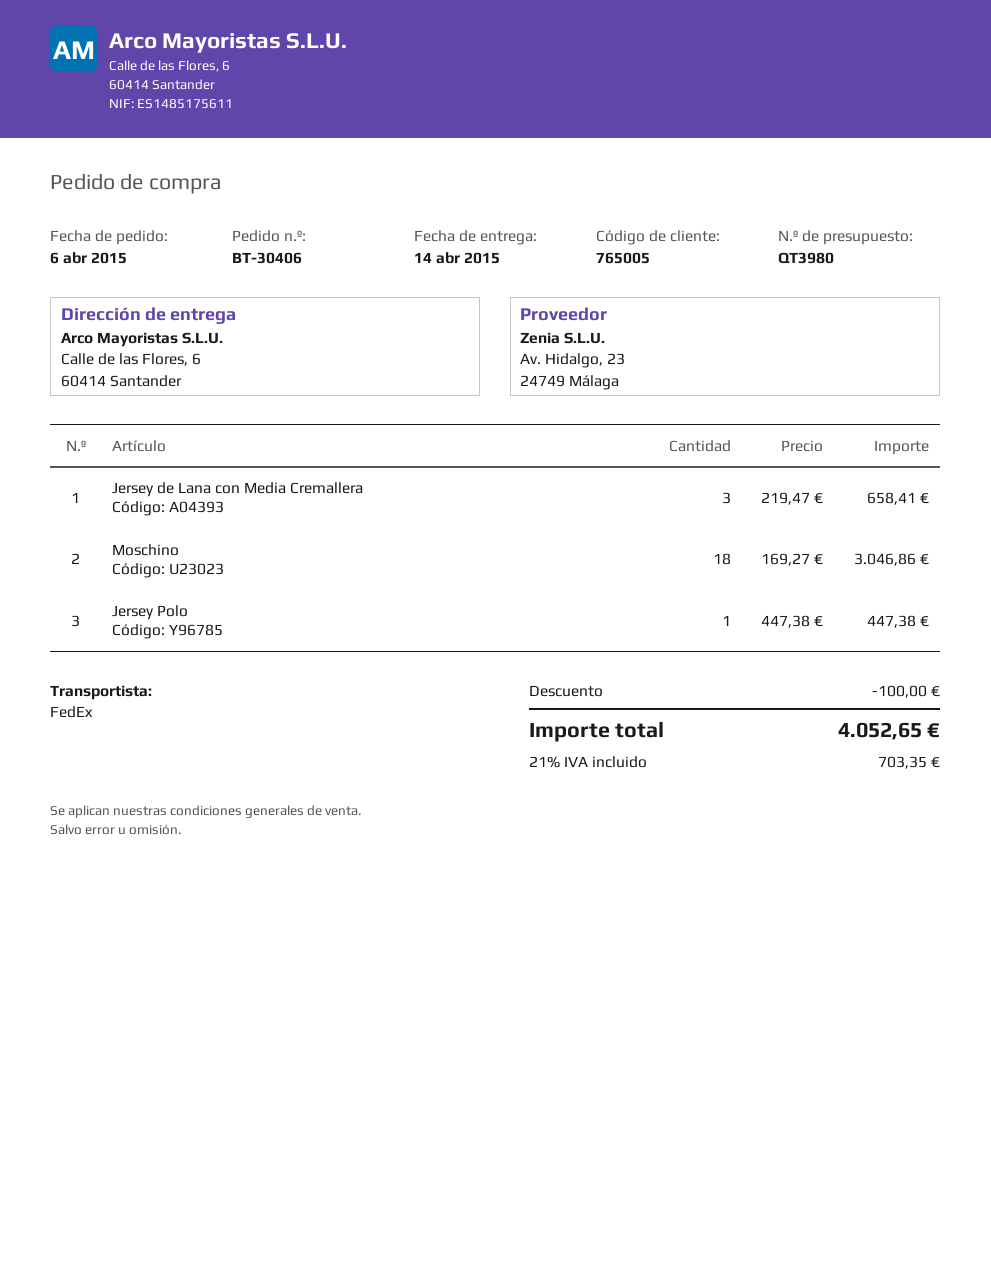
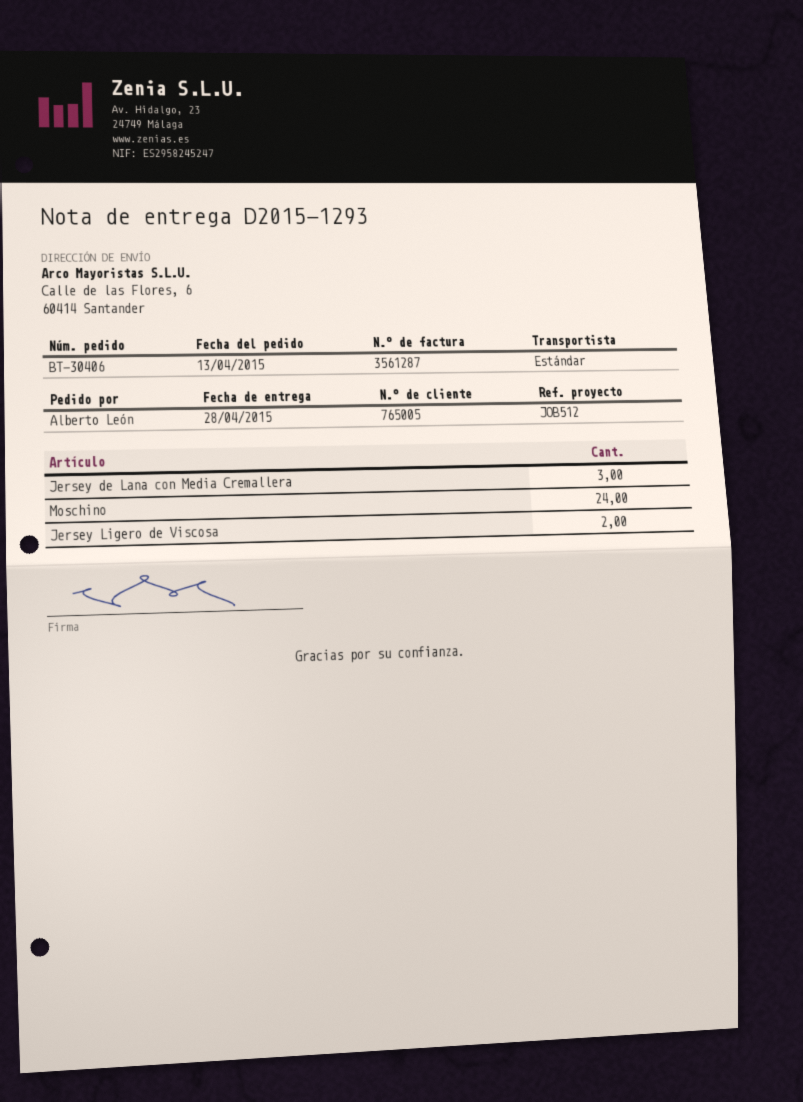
order date: 2015-04-06 -> 2015-04-13
delivery date: 2015-04-14 -> 2015-04-28
shipping method: FedEx -> standard
Moschino: 18 -> 24
Jersey Polo: 1 -> none
Jersey Ligero de Viscosa: none -> 2

